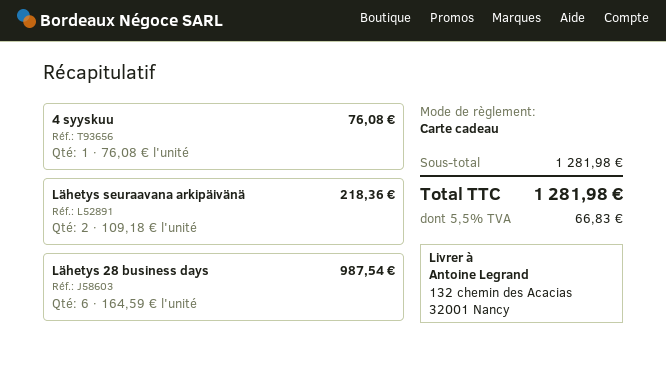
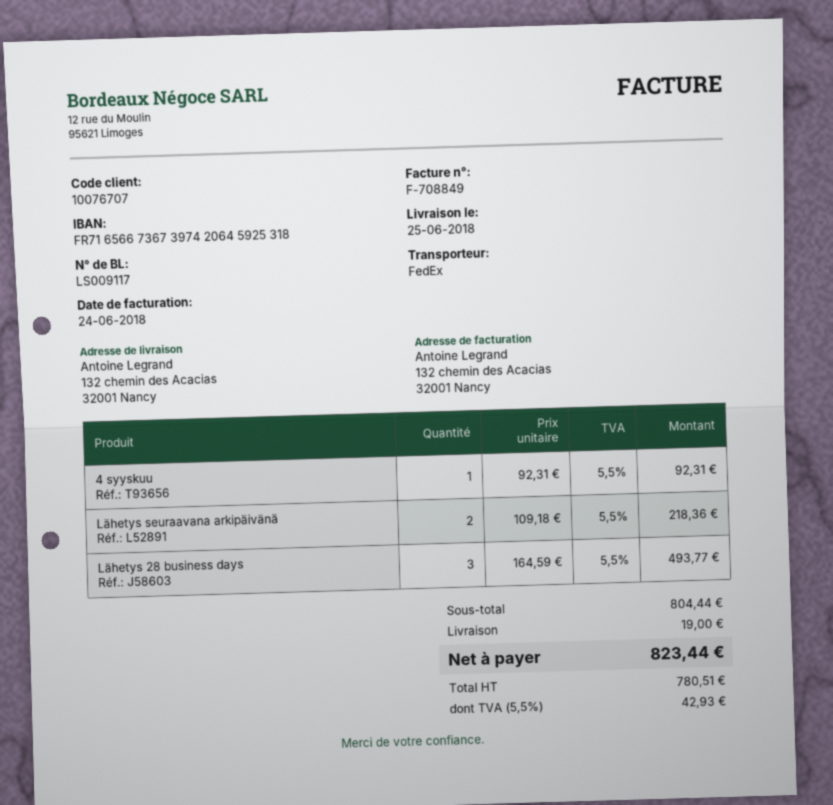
4 syyskuu: 1 x 76.08 = 76.08 -> 1 x 92.31 = 92.31
Lähetys 28 business days: 6 x 164.59 = 987.54 -> 3 x 164.59 = 493.77
subtotal: 1281.98 -> 804.44
shipping: none -> 19.00
tax: 5.5% = 66.83 -> 5.5% = 42.93
total: 1281.98 -> 823.44

